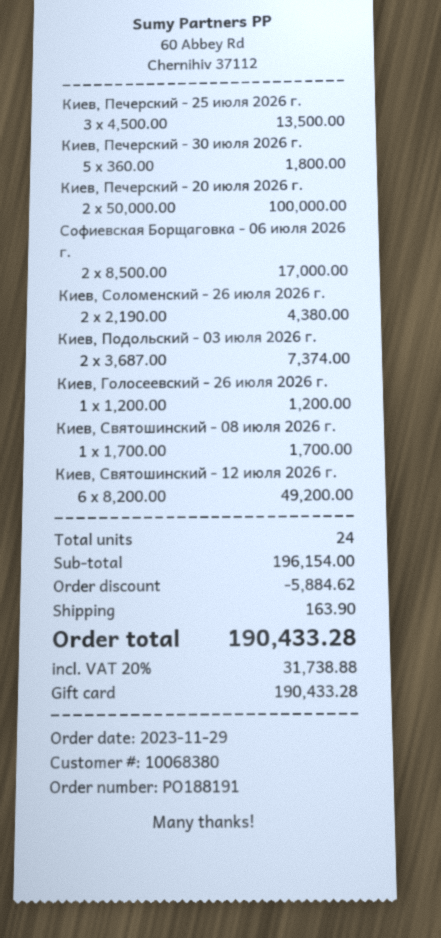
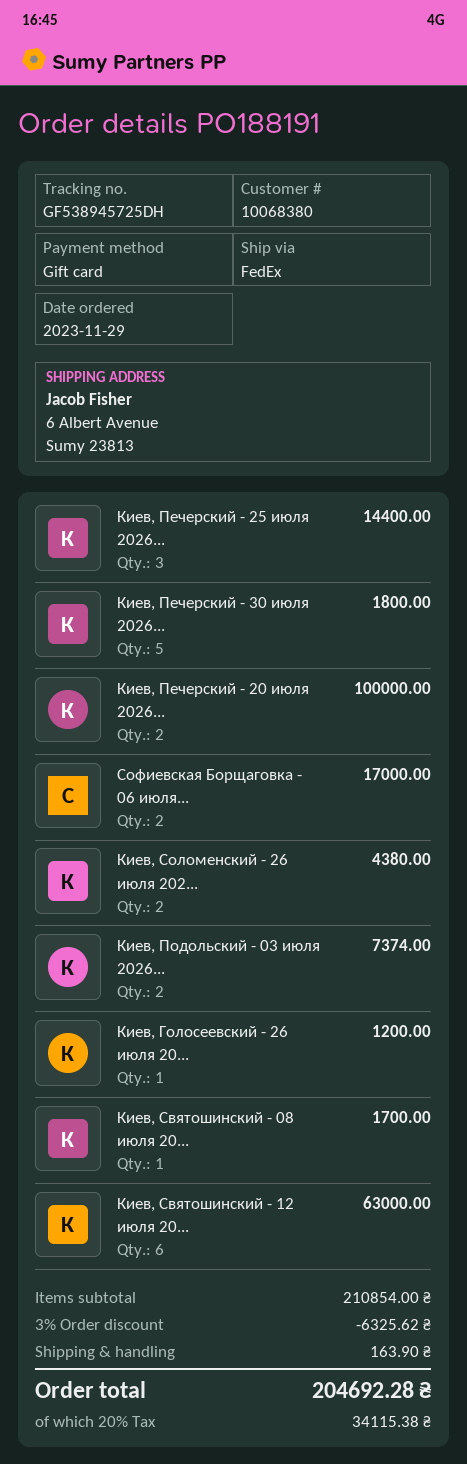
Киев, Печерский - 25 июля 2026 г.: 3 for 13500.00 -> 3 for 14400.00
Киев, Святошинский - 12 июля 2026 г.: 6 for 49200.00 -> 6 for 63000.00
subtotal: 196154.00 -> 210854.00
discount: 5884.62 -> 6325.62
tax: 20% = 31738.88 -> 20% = 34115.38
total: 190433.28 -> 204692.28

